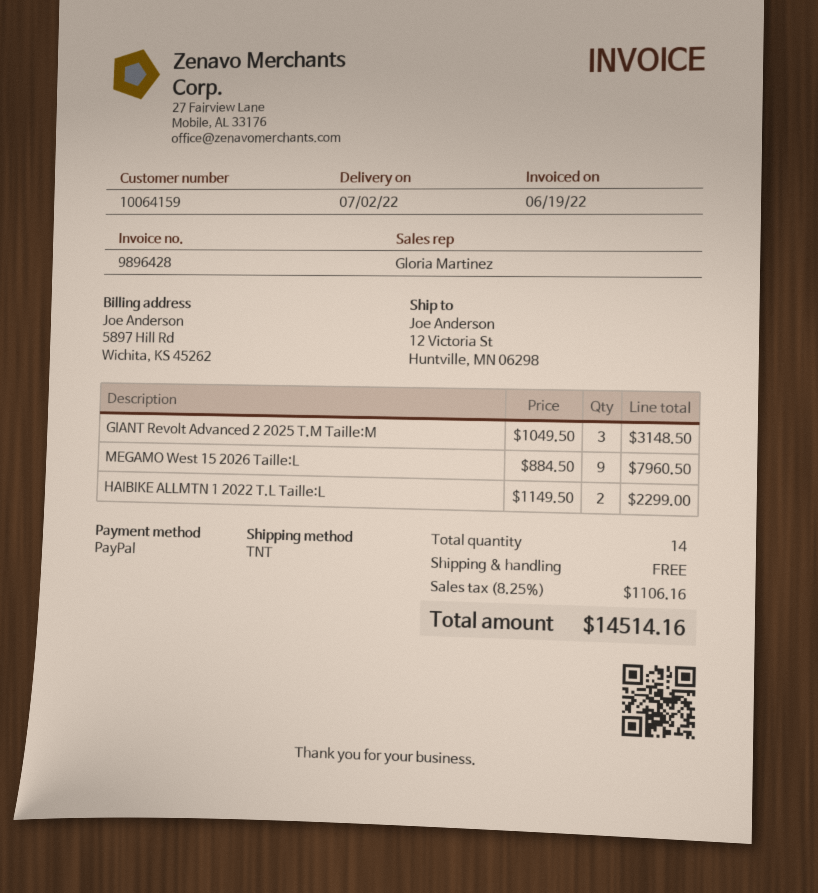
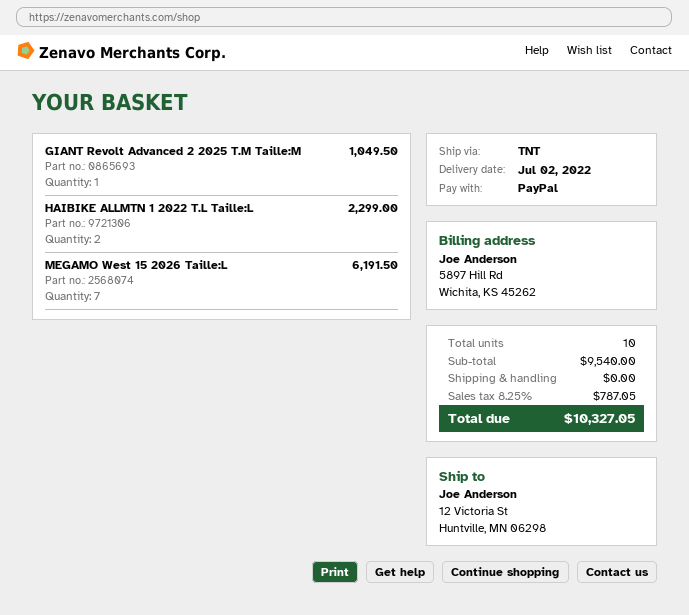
GIANT Revolt Advanced 2 2025 T.M Taille:M: 3 for 3148.50 -> 1 for 1049.50
MEGAMO West 15 2026 Taille:L: 9 for 7960.50 -> 7 for 6191.50
total quantity: 14 -> 10
tax: 8.25% = 1106.16 -> 8.25% = 787.05
total: 14514.16 -> 10327.05

